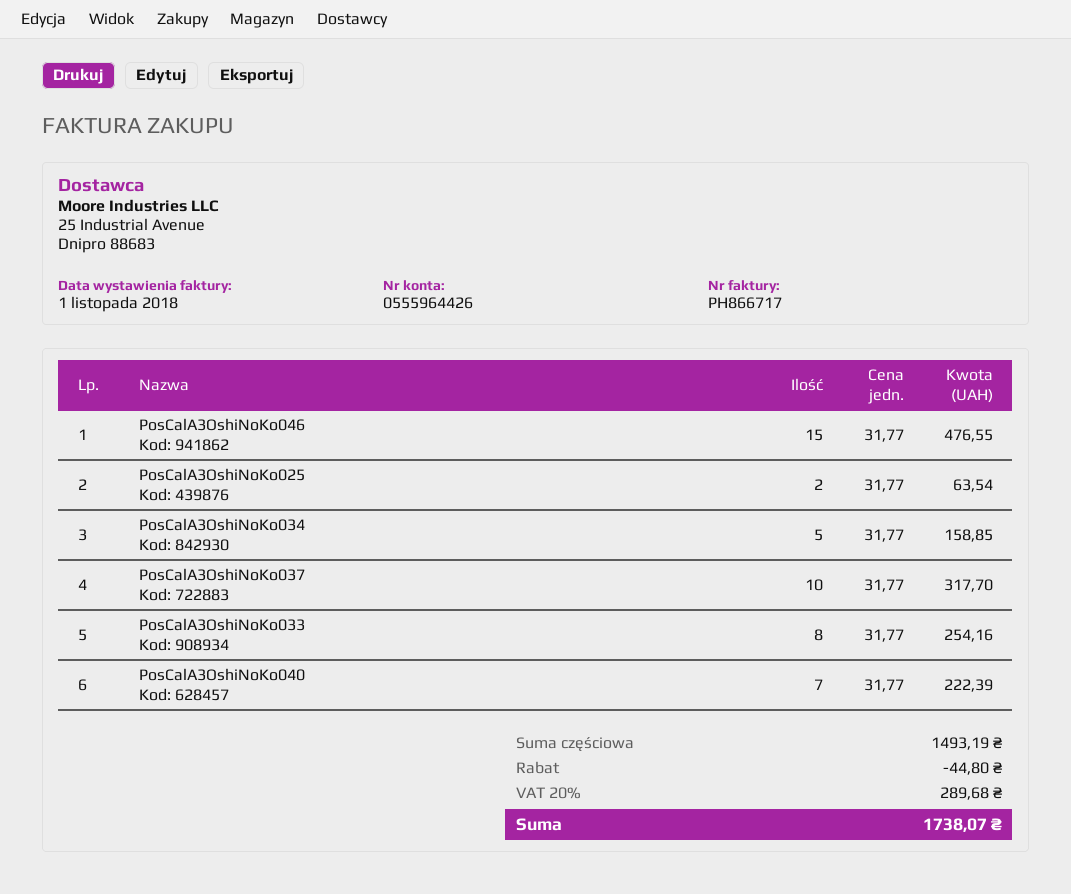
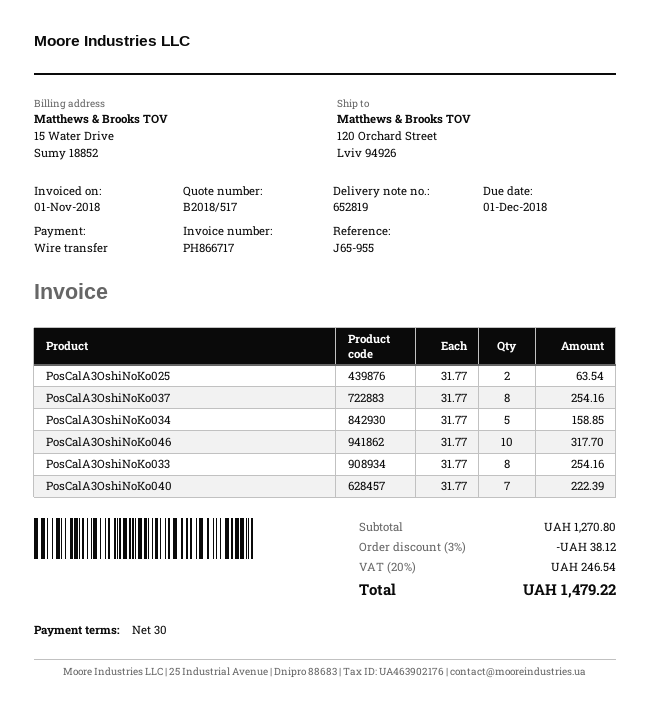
PosCalA3OshiNoKo046: 15 x 31.77 = 476.55 -> 10 x 31.77 = 317.70
PosCalA3OshiNoKo037: 10 x 31.77 = 317.70 -> 8 x 31.77 = 254.16
subtotal: 1493.19 -> 1270.80
discount: 44.80 -> 38.12
tax: 20% = 289.68 -> 20% = 246.54
total: 1738.07 -> 1479.22

